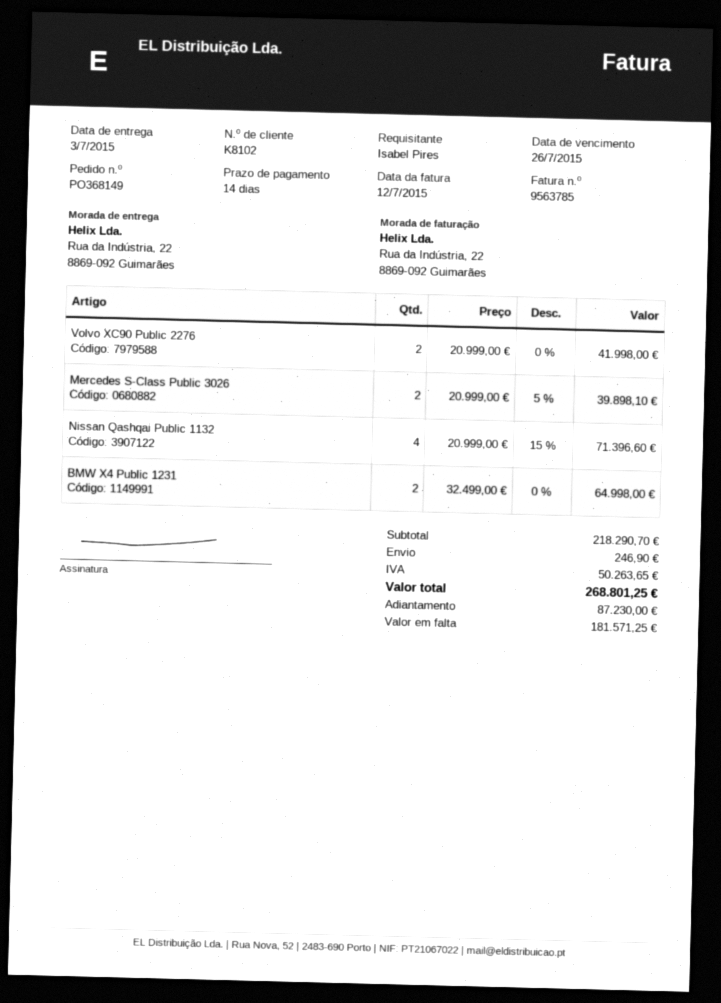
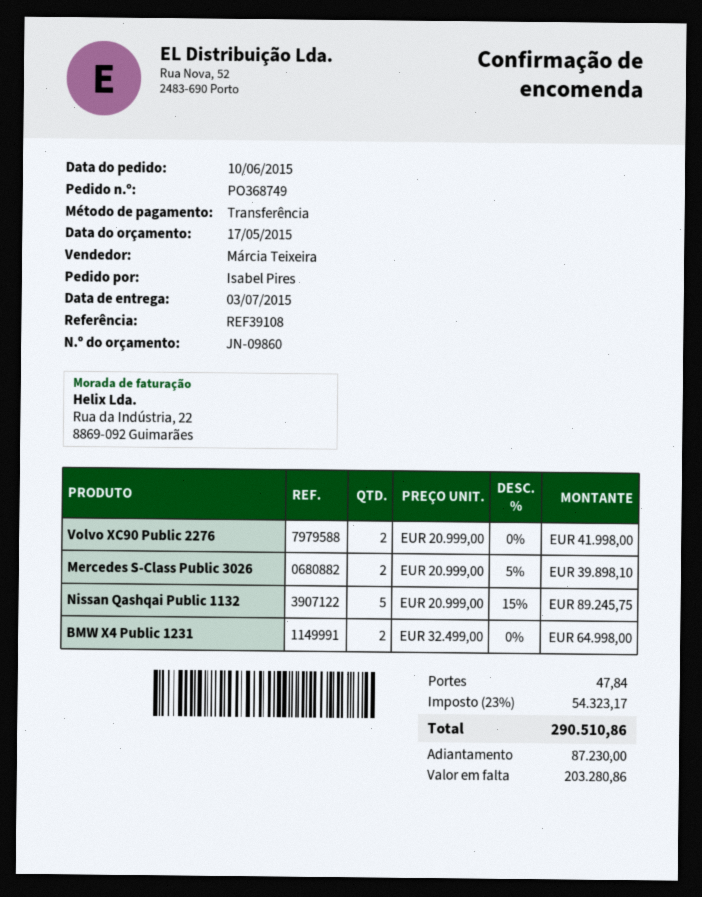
order number: PO368149 -> PO368749
Nissan Qashqai Public 1132: 4 x 20999.00 - 15% = 71396.60 -> 5 x 20999.00 - 15% = 89245.75
shipping: 246.90 -> 47.84
tax: 50263.65 -> 54323.17
total: 268801.25 -> 290510.86
balance: 181571.25 -> 203280.86

